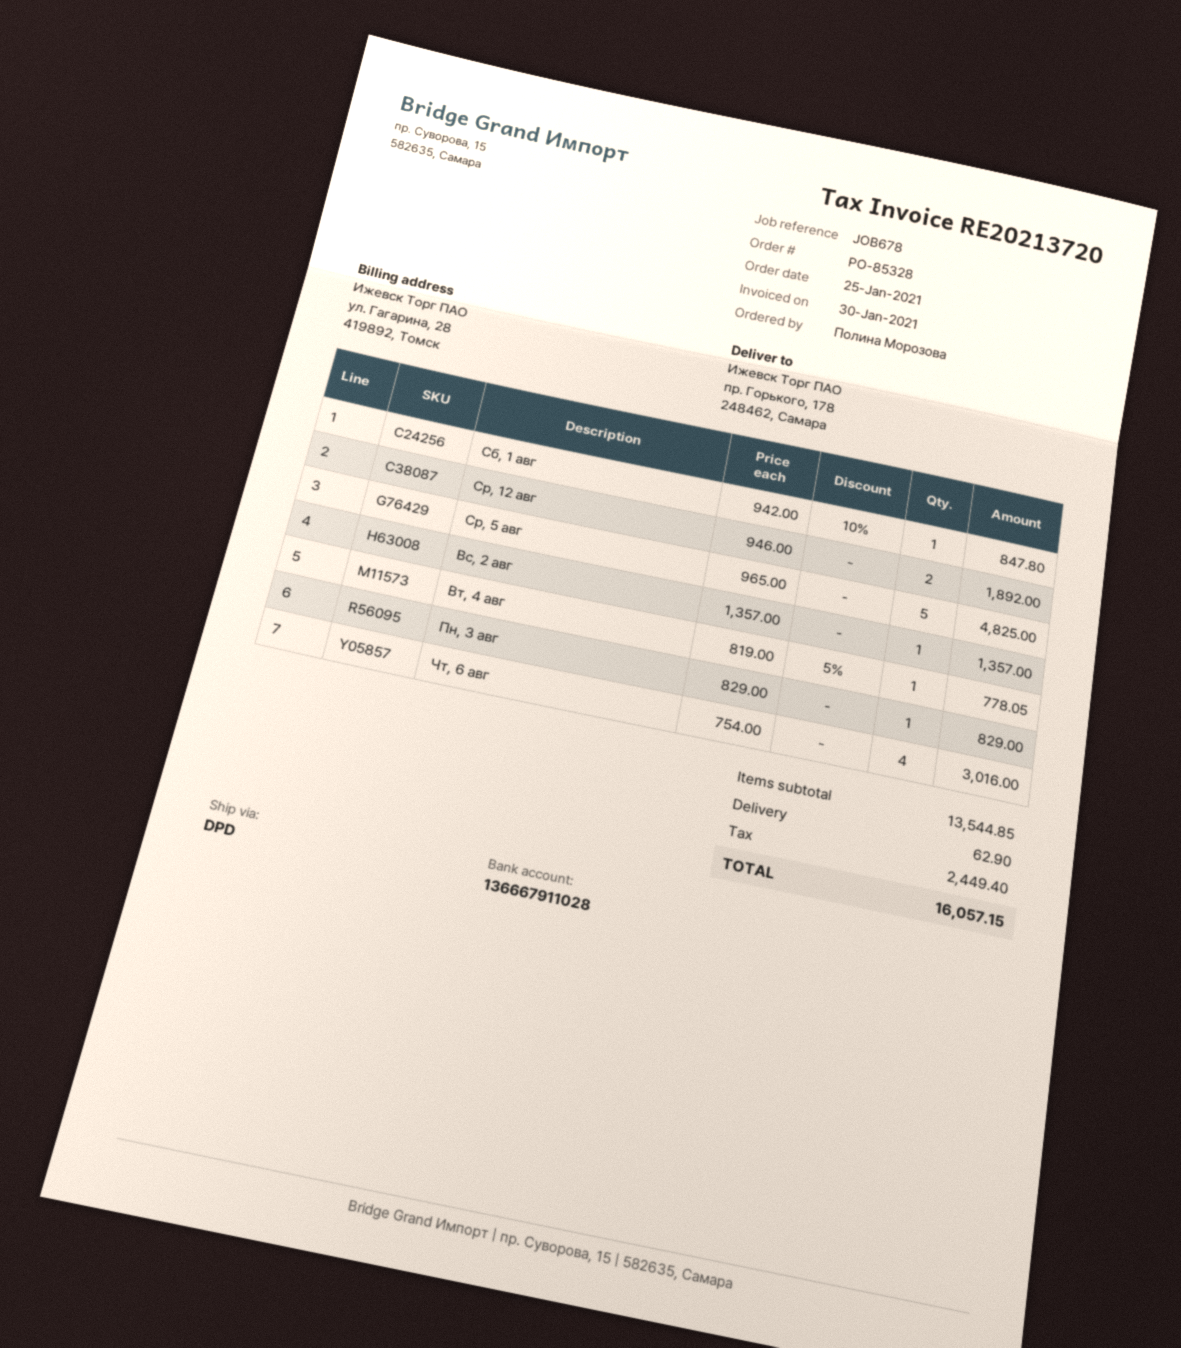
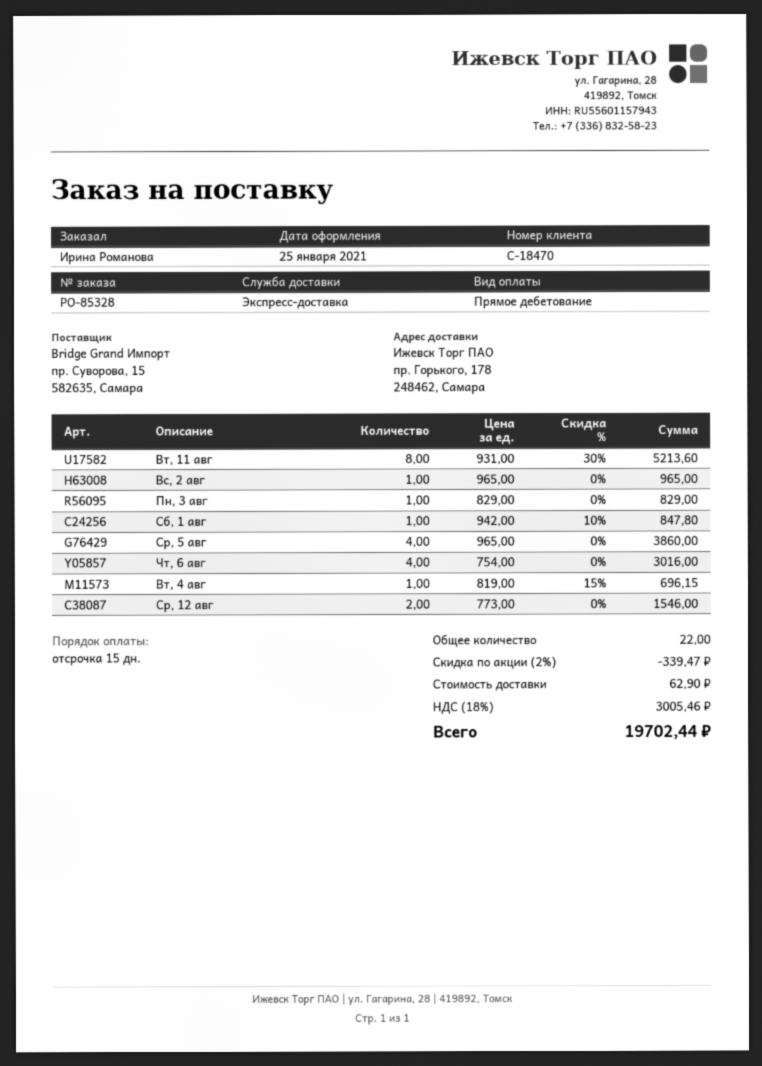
ordered by: Полина Морозова -> Ирина Романова
shipping method: DPD -> express
Ср, 12 авг: 2 x 946.00 = 1892.00 -> 2 x 773.00 = 1546.00
Ср, 5 авг: 5 x 965.00 = 4825.00 -> 4 x 965.00 = 3860.00
Вс, 2 авг: 1 x 1357.00 = 1357.00 -> 1 x 965.00 = 965.00
Вт, 4 авг: 1 x 819.00 - 5% = 778.05 -> 1 x 819.00 - 15% = 696.15
Вт, 11 авг: none -> 8 x 931.00 - 30% = 5213.60
discount: none -> 2% = 339.47
tax: 2449.40 -> 3005.46
total: 16057.15 -> 19702.44

